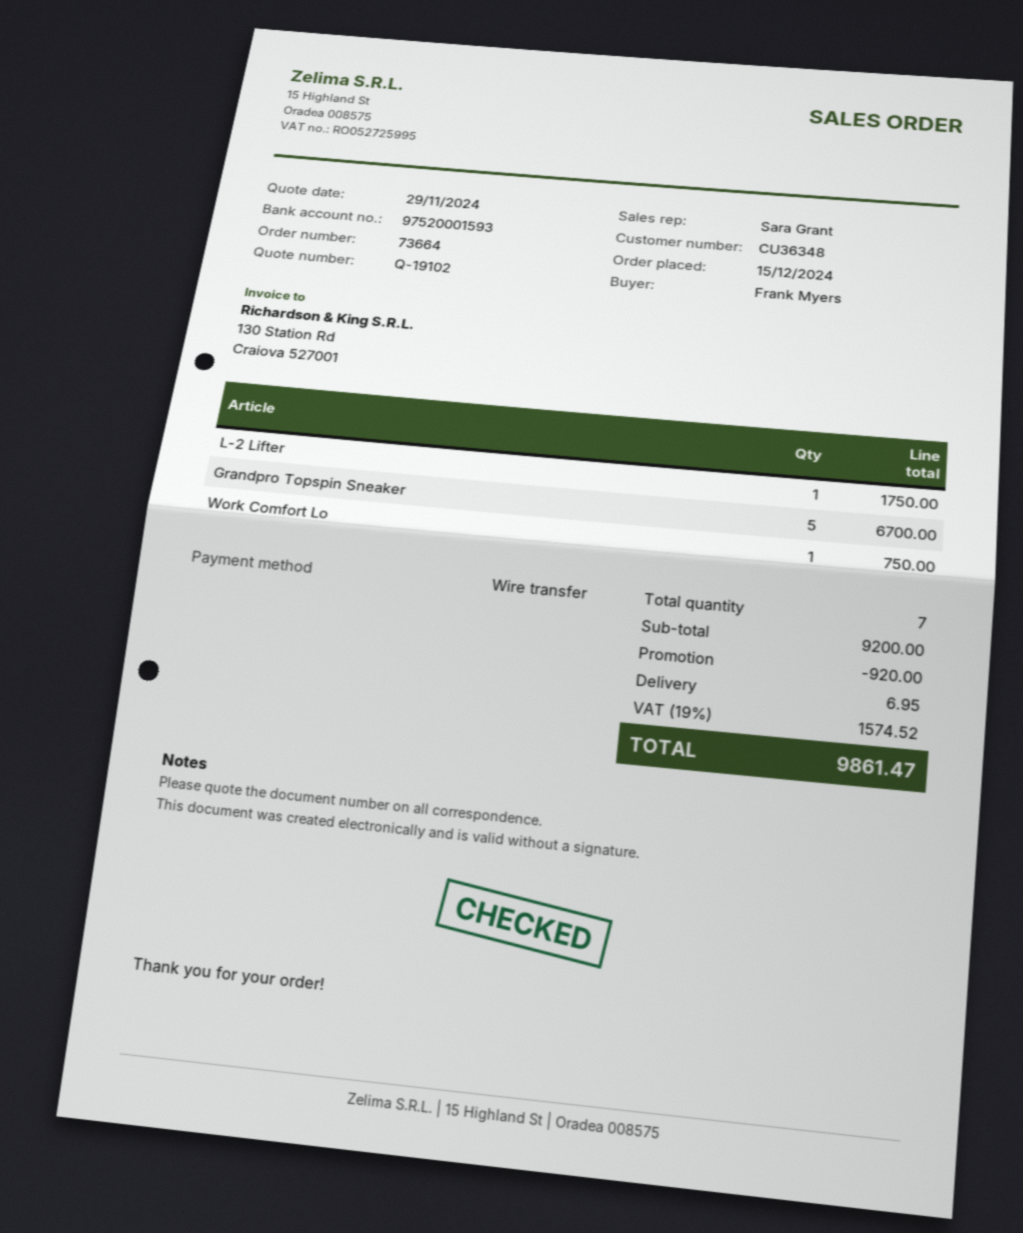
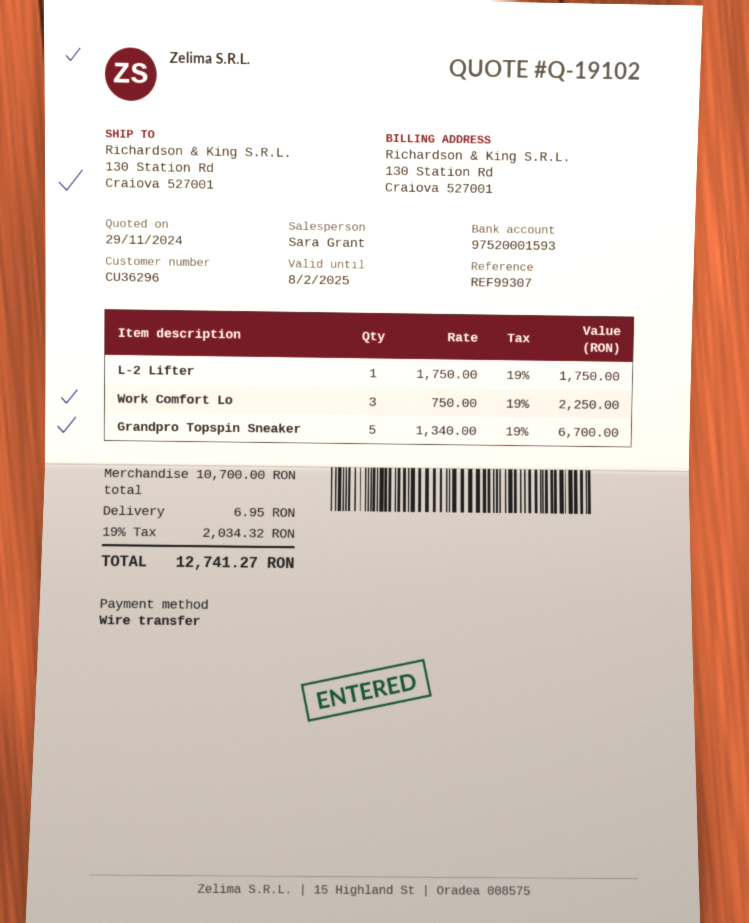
customer number: CU36348 -> CU36296
Work Comfort Lo: 1 for 750.00 -> 3 for 2250.00
subtotal: 9200.00 -> 10700.00
discount: 920.00 -> none
tax: 19% = 1574.52 -> 19% = 2034.32
total: 9861.47 -> 12741.27

